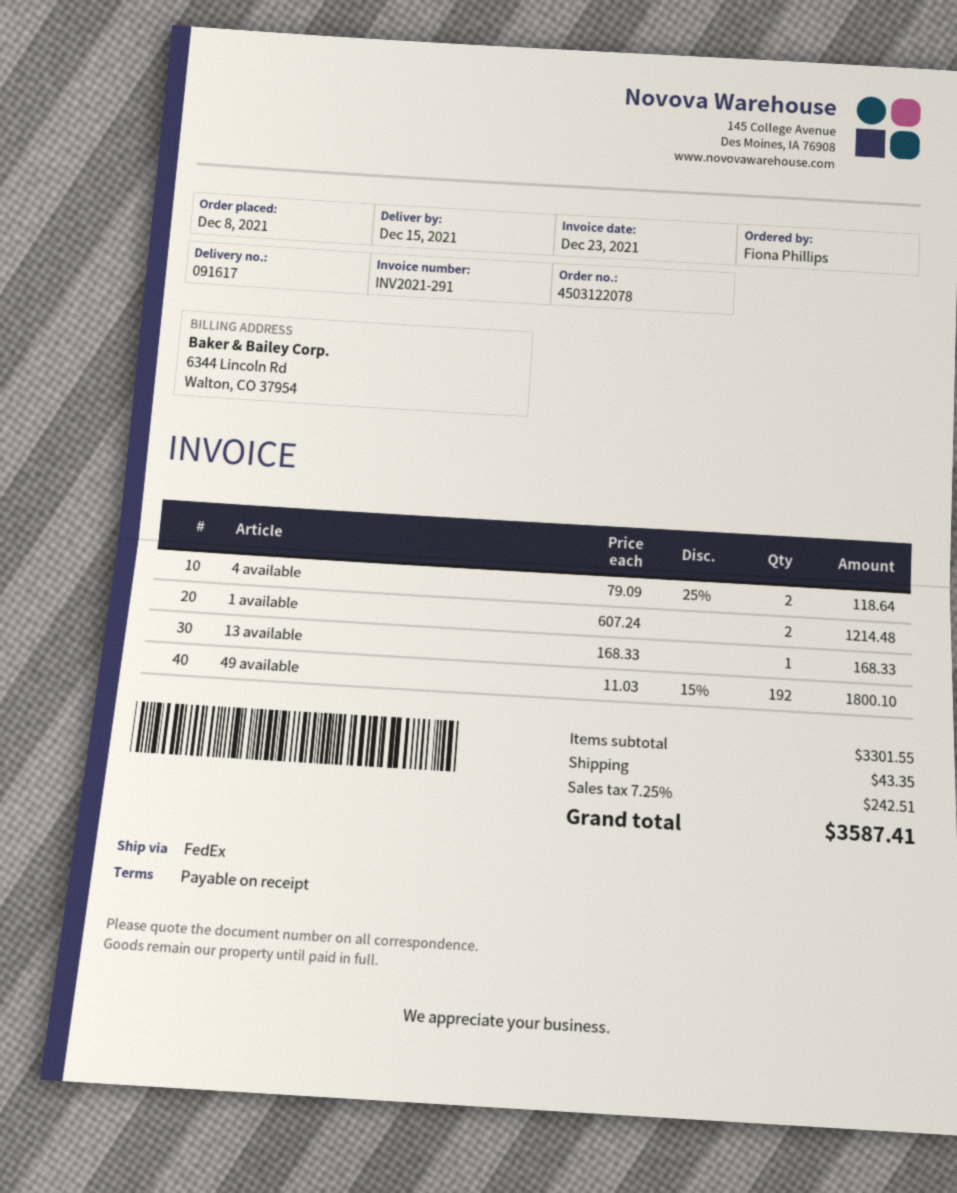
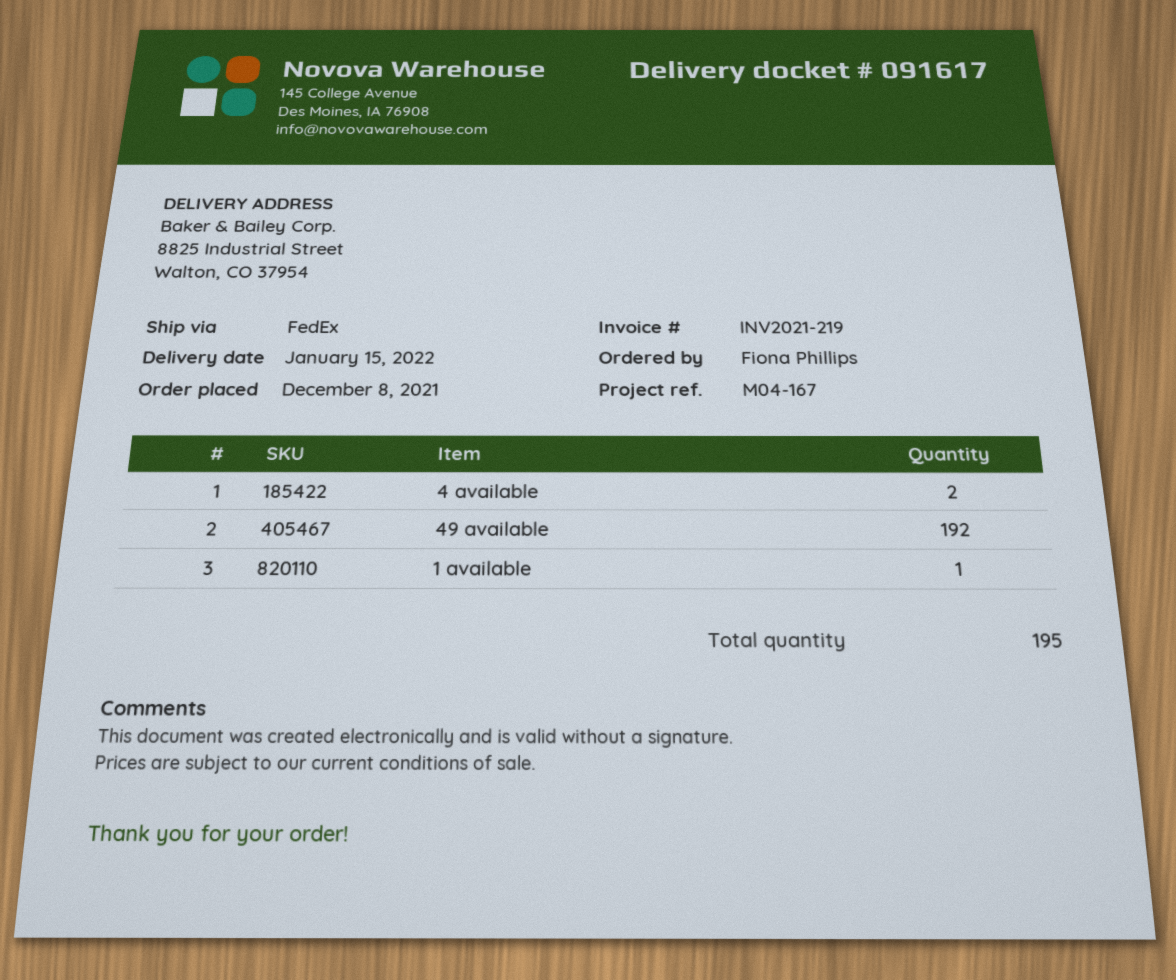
delivery date: 2021-12-15 -> 2022-01-15
invoice number: INV2021-291 -> INV2021-219
1 available: 2 -> 1
13 available: 1 -> none

